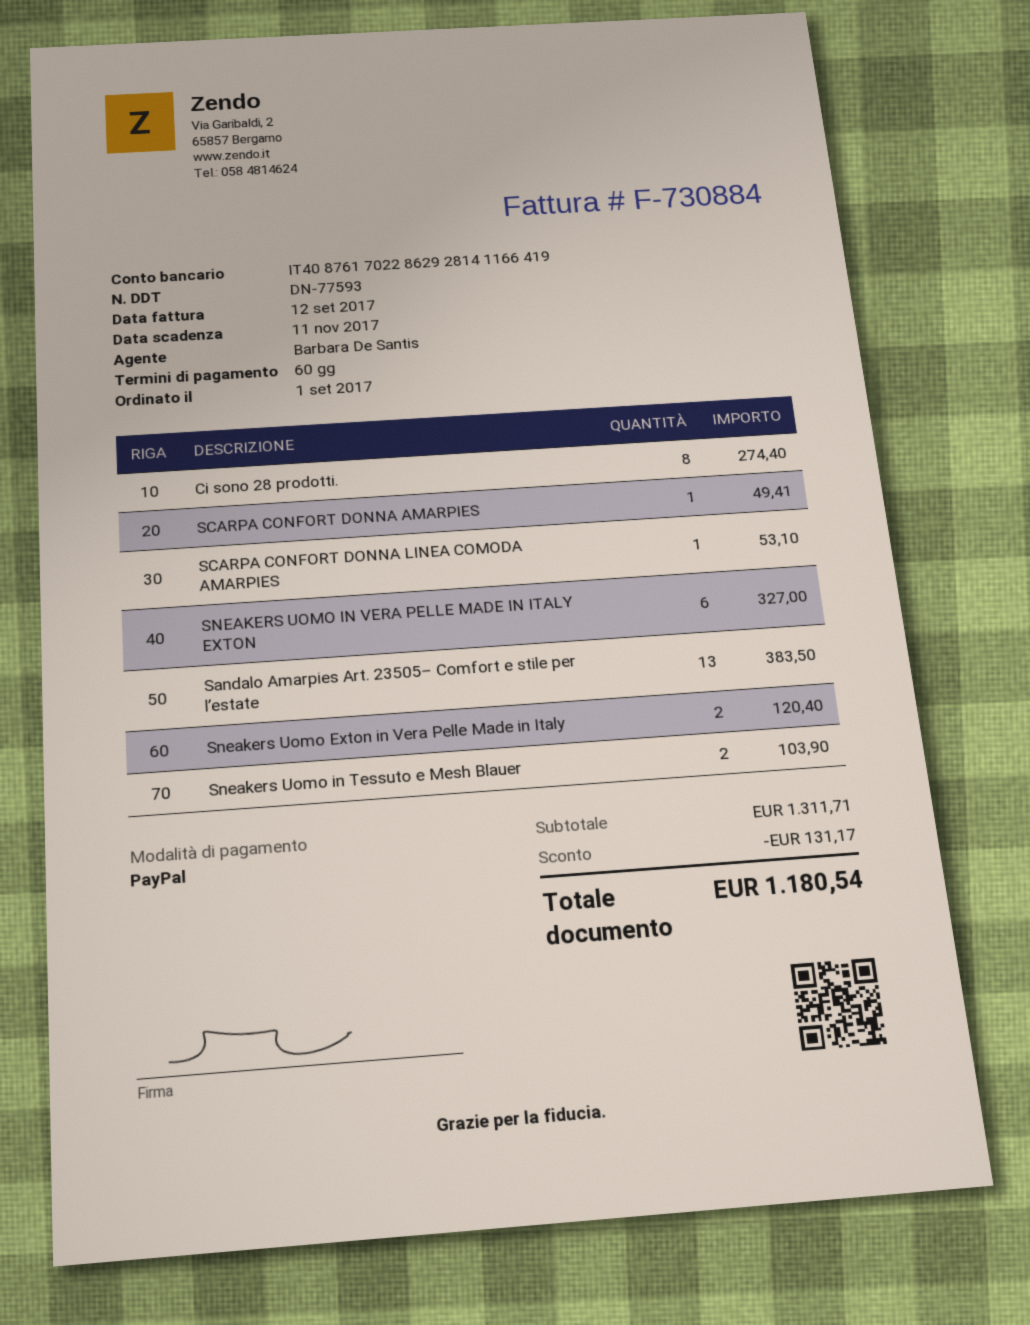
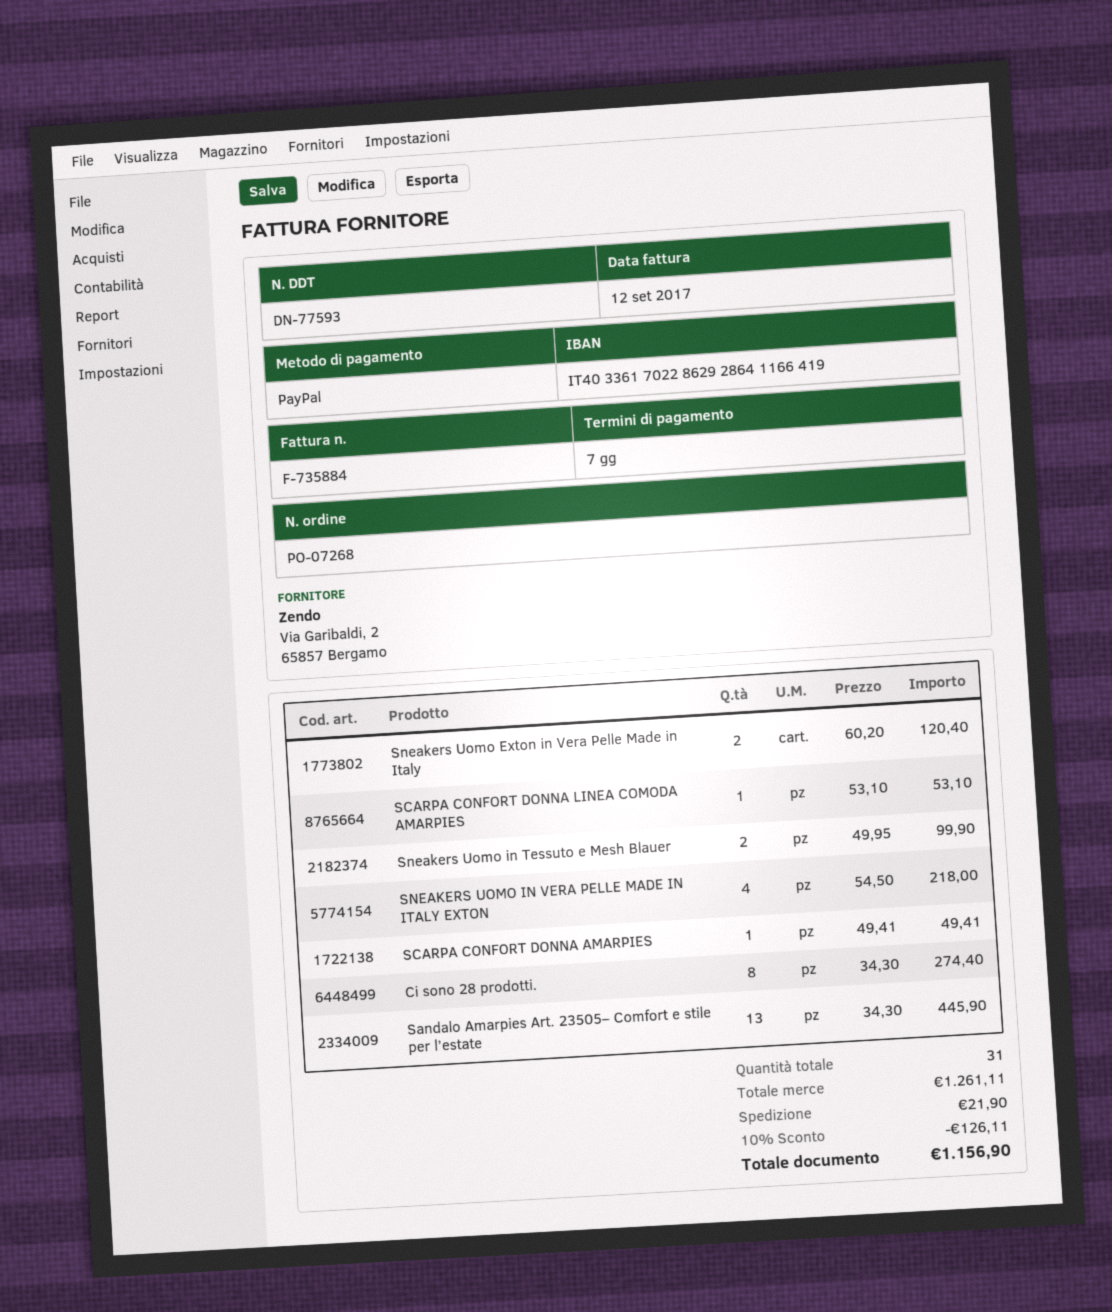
invoice number: F-730884 -> F-735884
payment terms: 60 days -> 7 days
bank account: IT4087617022862928141166419 -> IT4033617022862928641166419
SNEAKERS UOMO IN VERA PELLE MADE IN ITALY EXTON: 6 for 327.00 -> 4 for 218.00
Sandalo Amarpies Art. 23505– Comfort e stile per l’estate: 13 for 383.50 -> 13 for 445.90
Sneakers Uomo in Tessuto e Mesh Blauer: 2 for 103.90 -> 2 for 99.90
subtotal: 1311.71 -> 1261.11
discount: 131.17 -> 126.11
shipping: none -> 21.90
total: 1180.54 -> 1156.90

